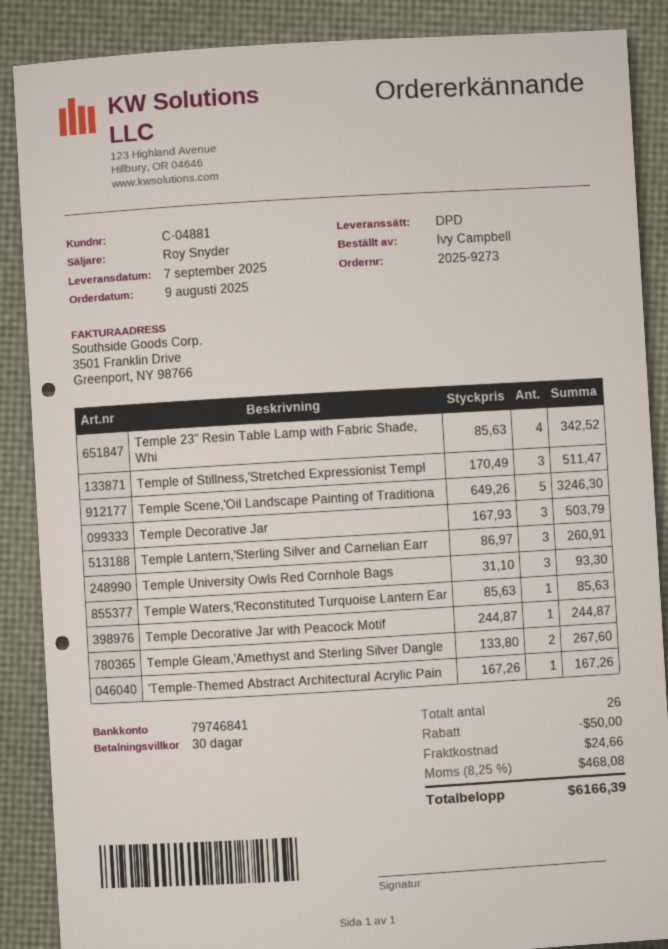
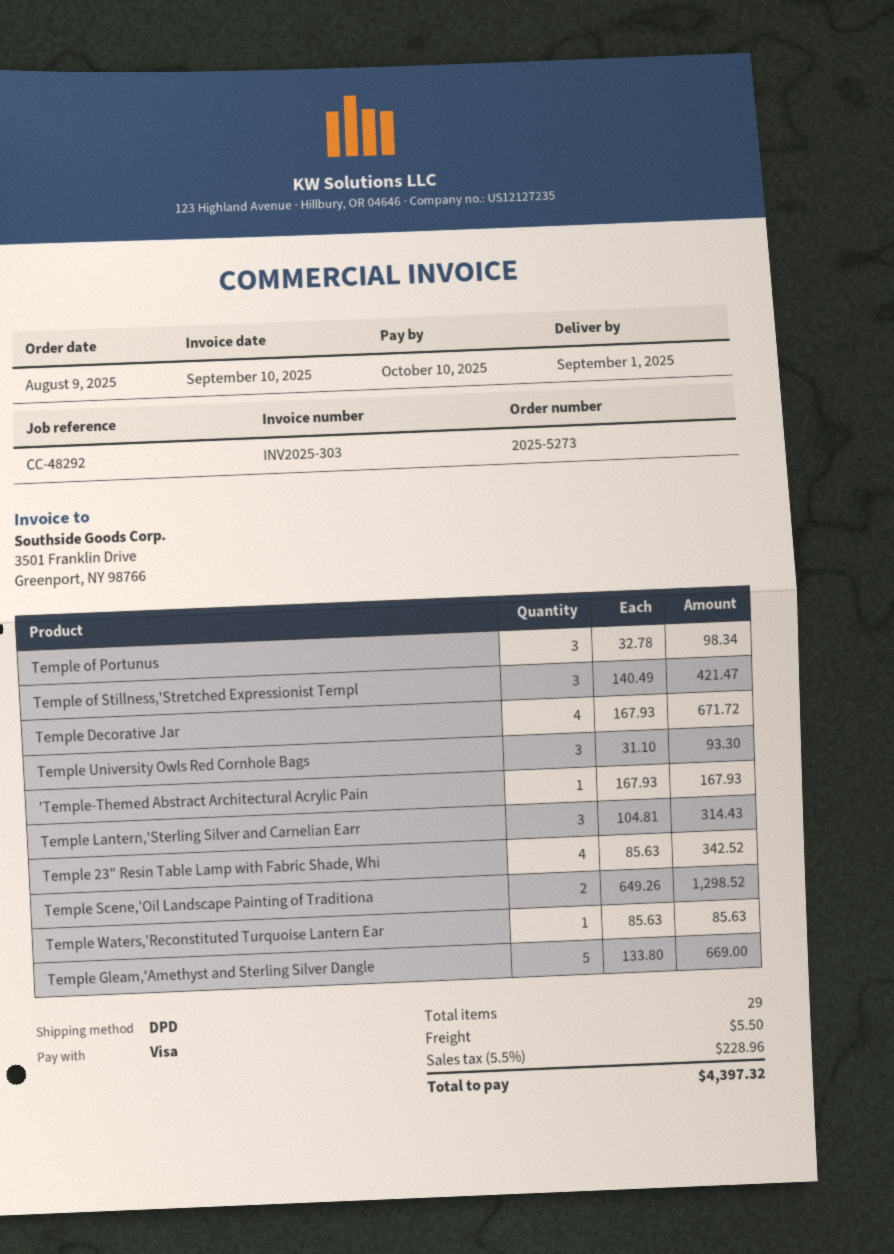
order number: 2025-9273 -> 2025-5273
delivery date: 2025-09-07 -> 2025-09-01
Temple of Stillness,'Stretched Expressionist Templ: 3 x 170.49 = 511.47 -> 3 x 140.49 = 421.47
Temple Scene,'Oil Landscape Painting of Traditiona: 5 x 649.26 = 3246.30 -> 2 x 649.26 = 1298.52
Temple Decorative Jar: 3 x 167.93 = 503.79 -> 4 x 167.93 = 671.72
Temple Lantern,'Sterling Silver and Carnelian Earr: 3 x 86.97 = 260.91 -> 3 x 104.81 = 314.43
Temple Decorative Jar with Peacock Motif: 1 x 244.87 = 244.87 -> none
Temple Gleam,'Amethyst and Sterling Silver Dangle: 2 x 133.80 = 267.60 -> 5 x 133.80 = 669.00
'Temple-Themed Abstract Architectural Acrylic Pain: 1 x 167.26 = 167.26 -> 1 x 167.93 = 167.93
Temple of Portunus: none -> 3 x 32.78 = 98.34
total quantity: 26 -> 29
discount: 50.00 -> none
shipping: 24.66 -> 5.50
tax: 8.25% = 468.08 -> 5.5% = 228.96
total: 6166.39 -> 4397.32

